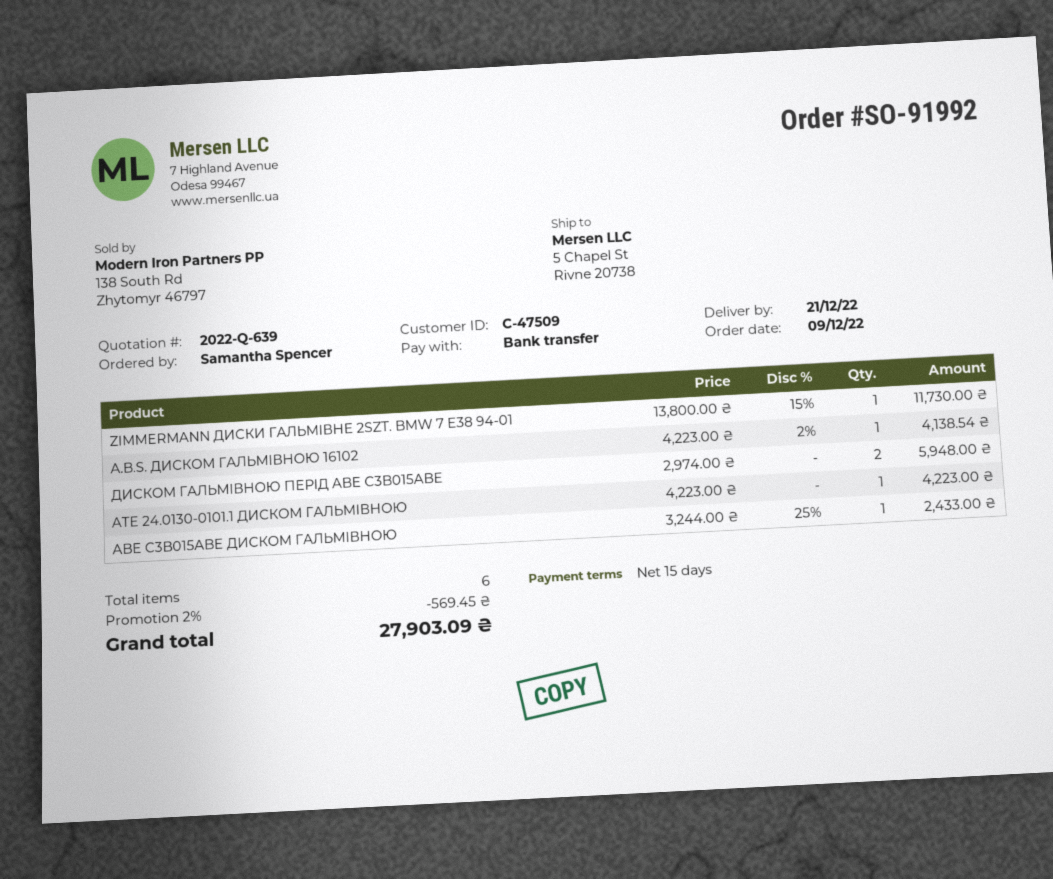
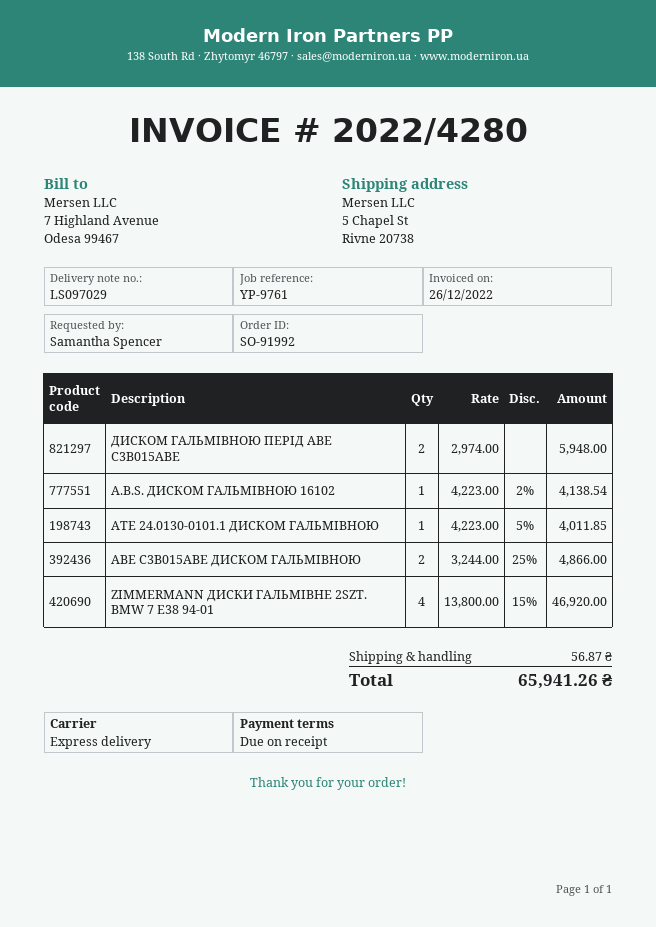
payment terms: 15 days -> on receipt
ZIMMERMANN ДИСКИ ГАЛЬМІВНЕ 2SZT. BMW 7 E38 94-01: 1 x 13800.00 - 15% = 11730.00 -> 4 x 13800.00 - 15% = 46920.00
ATE 24.0130-0101.1 ДИСКОМ ГАЛЬМІВНОЮ: 1 x 4223.00 = 4223.00 -> 1 x 4223.00 - 5% = 4011.85
ABE C3B015ABE ДИСКОМ ГАЛЬМІВНОЮ: 1 x 3244.00 - 25% = 2433.00 -> 2 x 3244.00 - 25% = 4866.00
discount: 2% = 569.45 -> none
shipping: none -> 56.87
total: 27903.09 -> 65941.26

